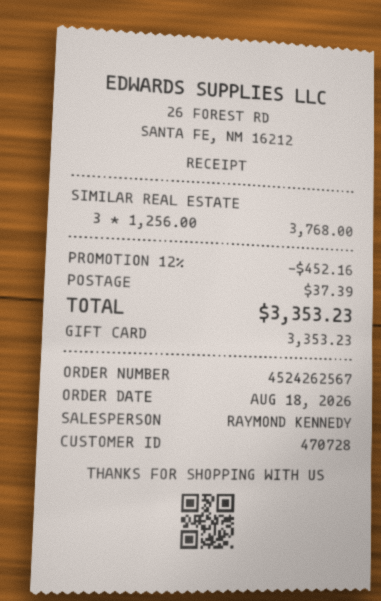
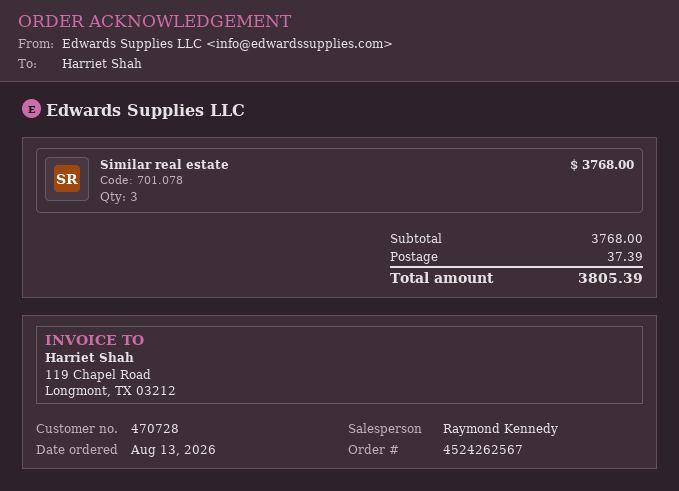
order date: 2026-08-18 -> 2026-08-13
discount: 12% = 452.16 -> none
total: 3353.23 -> 3805.39

